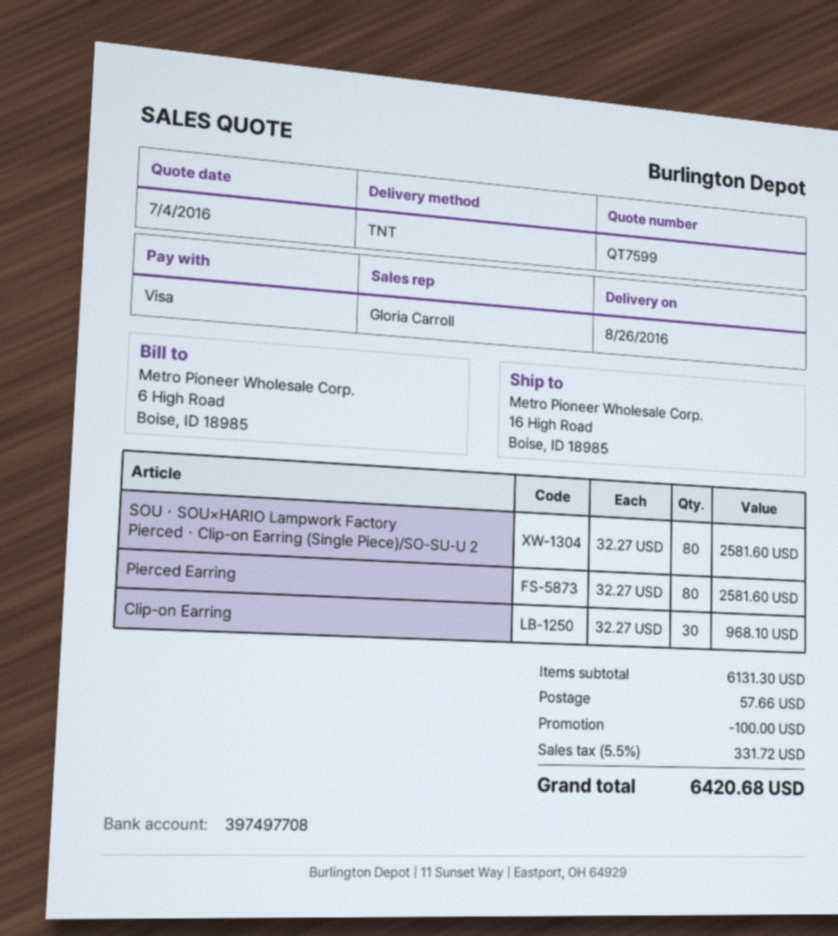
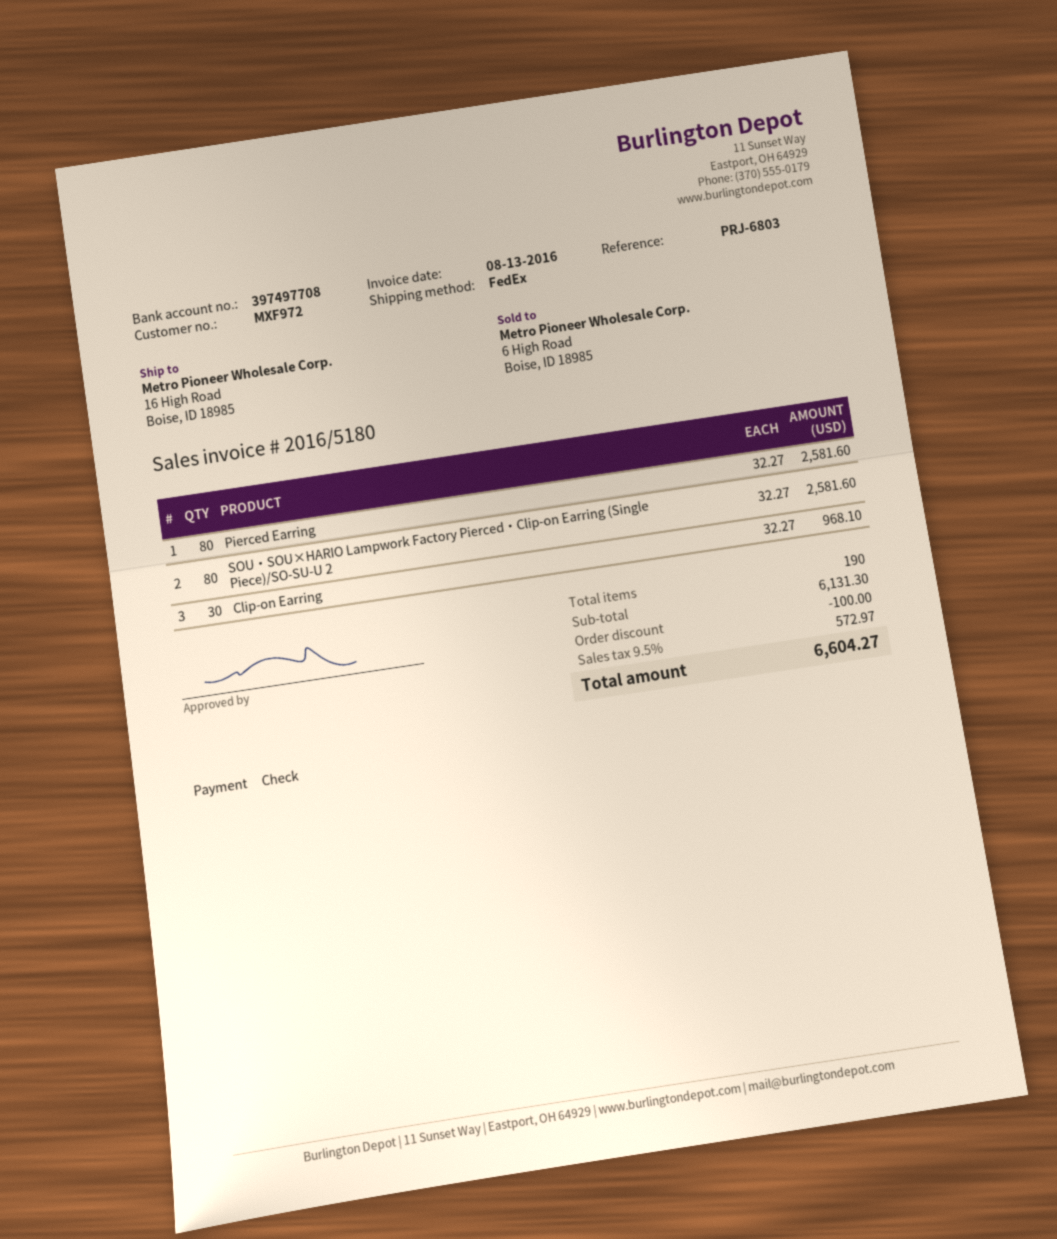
payment method: Visa -> cheque
shipping method: TNT -> FedEx
shipping: 57.66 -> none
tax: 5.5% = 331.72 -> 9.5% = 572.97
total: 6420.68 -> 6604.27

